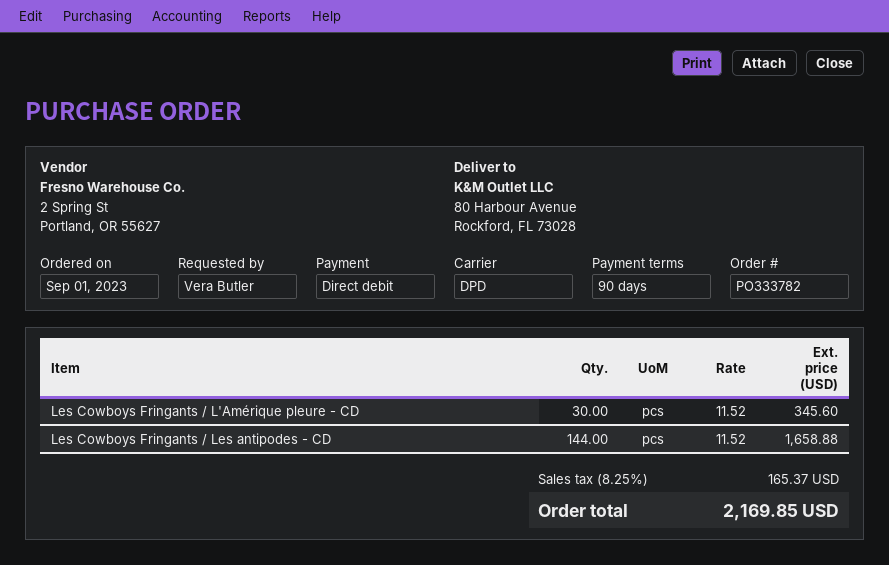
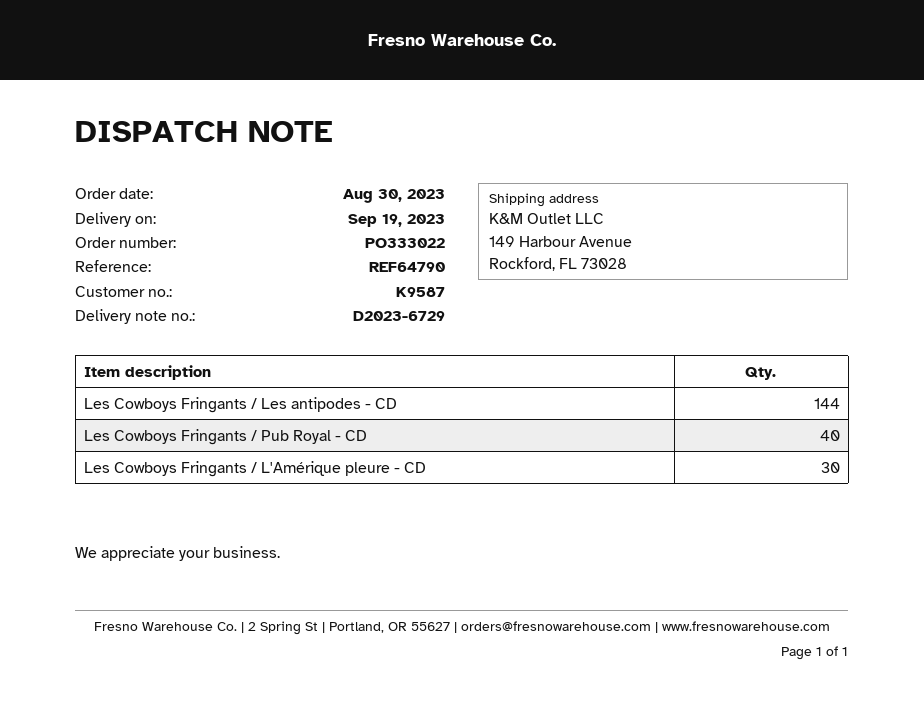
order number: PO333782 -> PO333022
order date: 2023-09-01 -> 2023-08-30
ship to: 80 Harbour Avenue, Rockford, FL 73028 -> 149 Harbour Avenue, Rockford, FL 73028
Les Cowboys Fringants / Pub Royal - CD: none -> 40

